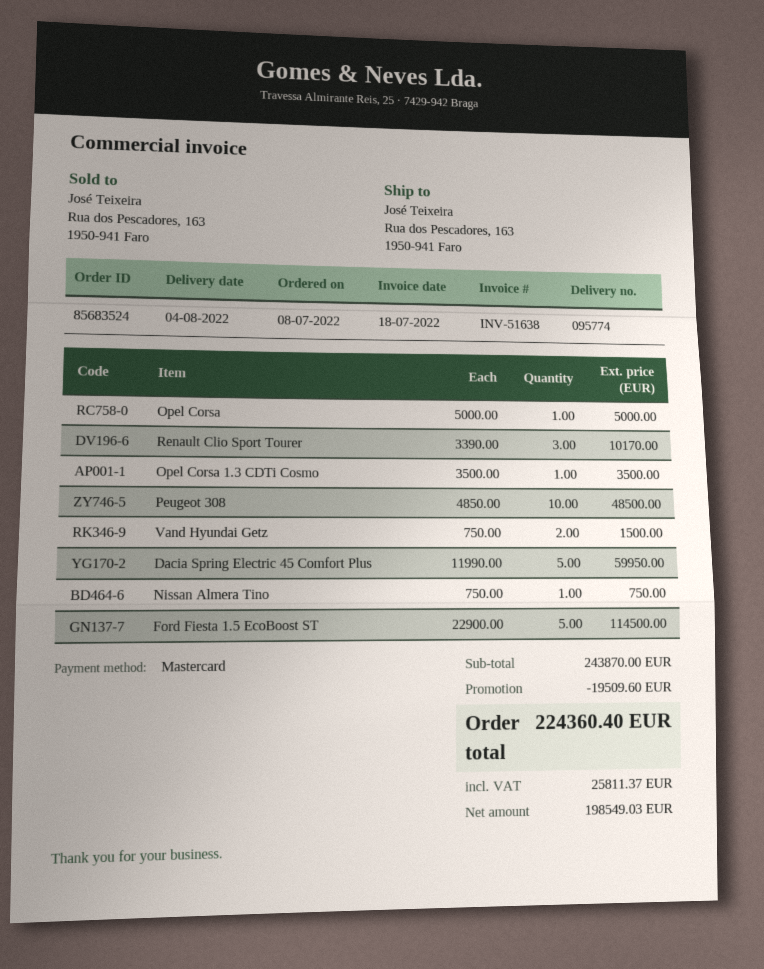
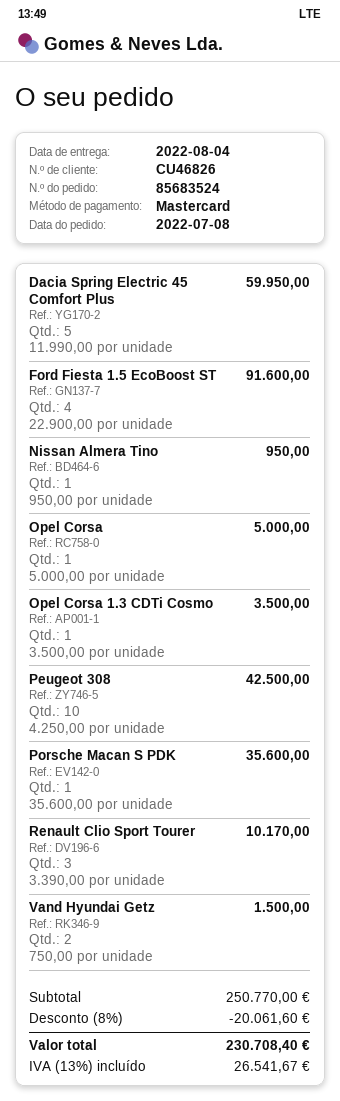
Peugeot 308: 10 x 4850.00 = 48500.00 -> 10 x 4250.00 = 42500.00
Nissan Almera Tino: 1 x 750.00 = 750.00 -> 1 x 950.00 = 950.00
Ford Fiesta 1.5 EcoBoost ST: 5 x 22900.00 = 114500.00 -> 4 x 22900.00 = 91600.00
Porsche Macan S PDK: none -> 1 x 35600.00 = 35600.00
subtotal: 243870.00 -> 250770.00
discount: 19509.60 -> 20061.60
tax: 25811.37 -> 26541.67
total: 224360.40 -> 230708.40

